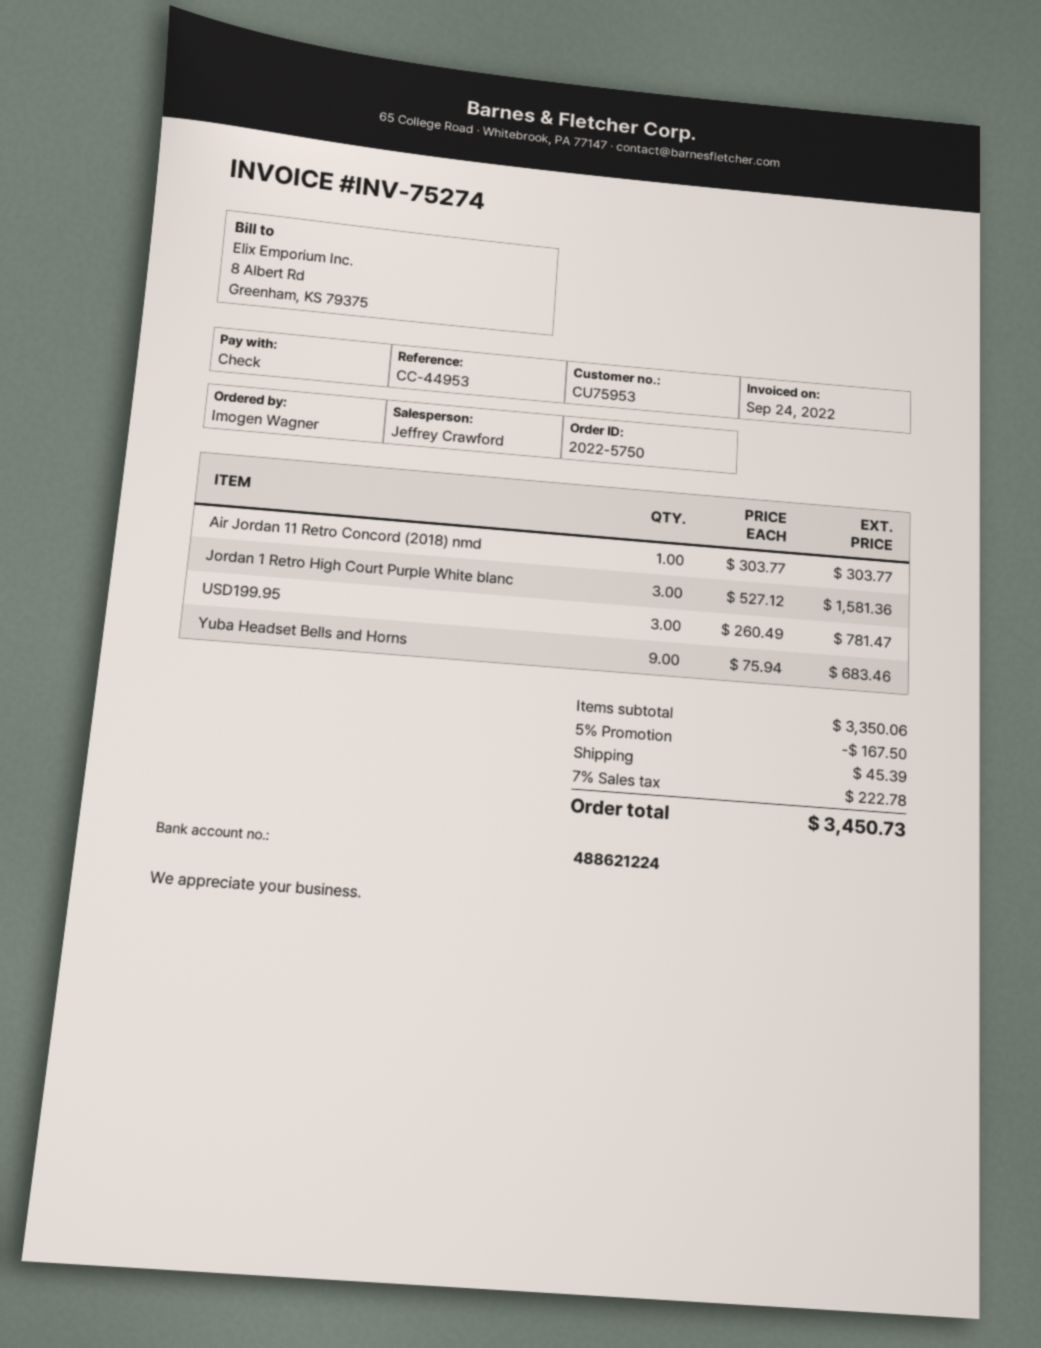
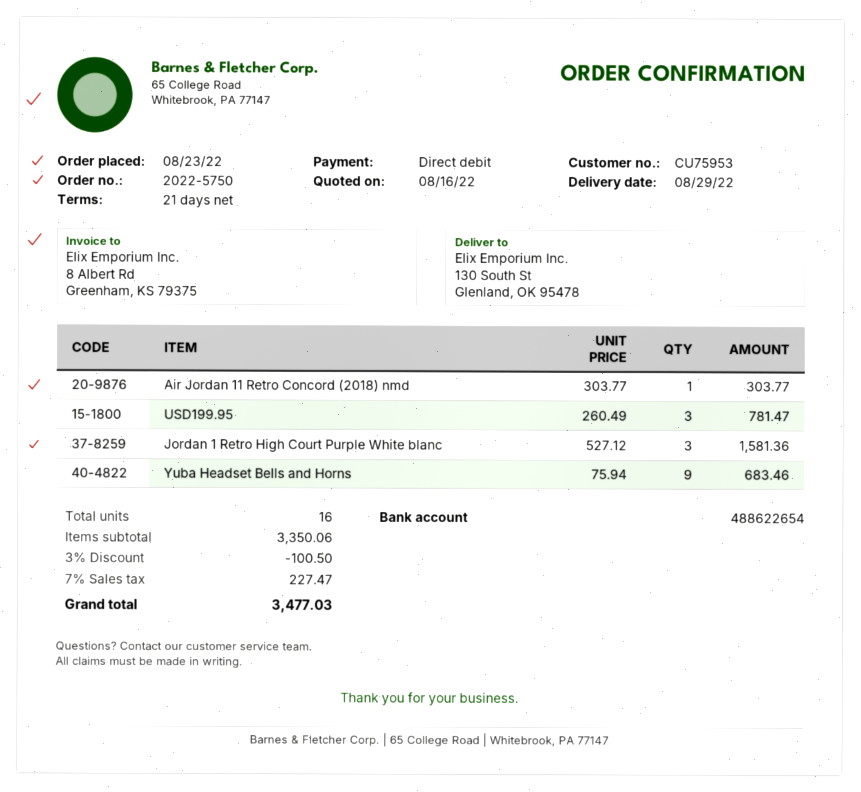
payment method: cheque -> direct debit
bank account: 488621224 -> 488622654
discount: 5% = 167.50 -> 3% = 100.50
shipping: 45.39 -> none
tax: 7% = 222.78 -> 7% = 227.47
total: 3450.73 -> 3477.03

